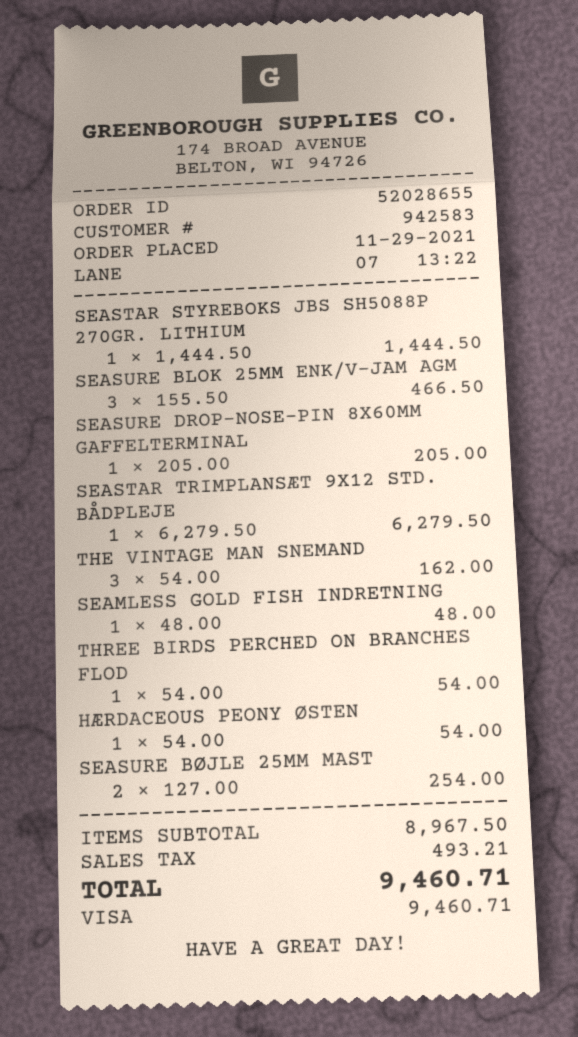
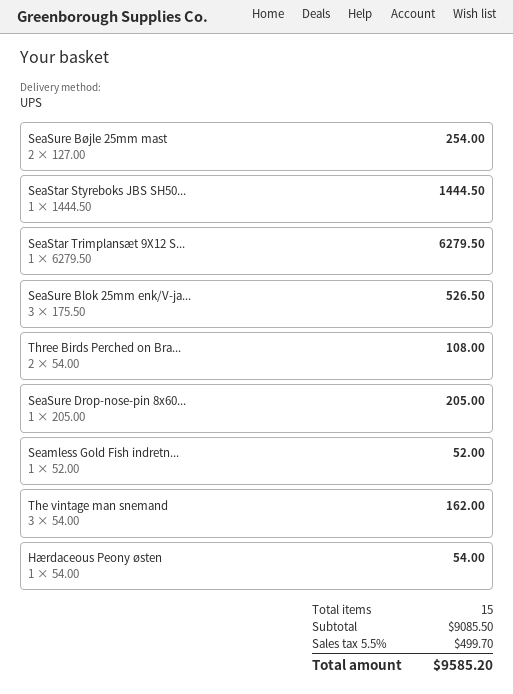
SEASURE BLOK 25MM ENK/V-JAM AGM: 3 x 155.50 = 466.50 -> 3 x 175.50 = 526.50
SEAMLESS GOLD FISH INDRETNING: 1 x 48.00 = 48.00 -> 1 x 52.00 = 52.00
THREE BIRDS PERCHED ON BRANCHES FLOD: 1 x 54.00 = 54.00 -> 2 x 54.00 = 108.00
subtotal: 8967.50 -> 9085.50
tax: 493.21 -> 499.70
total: 9460.71 -> 9585.20

